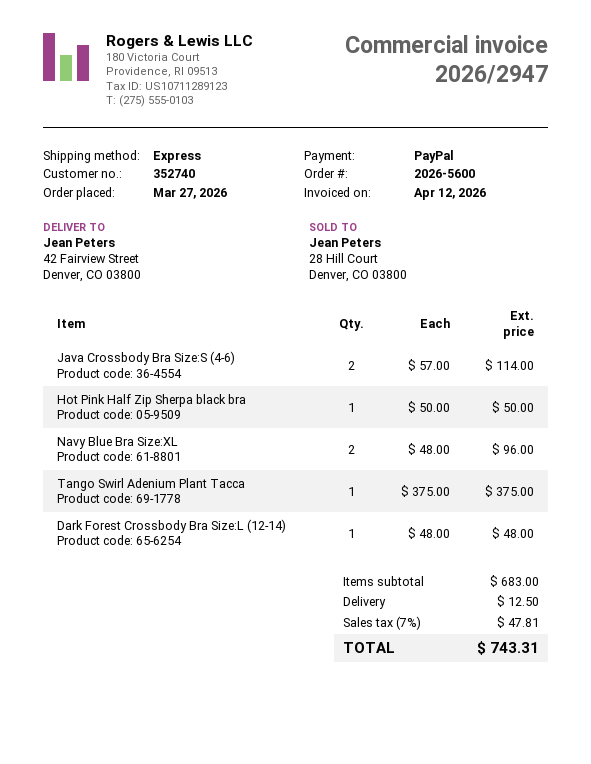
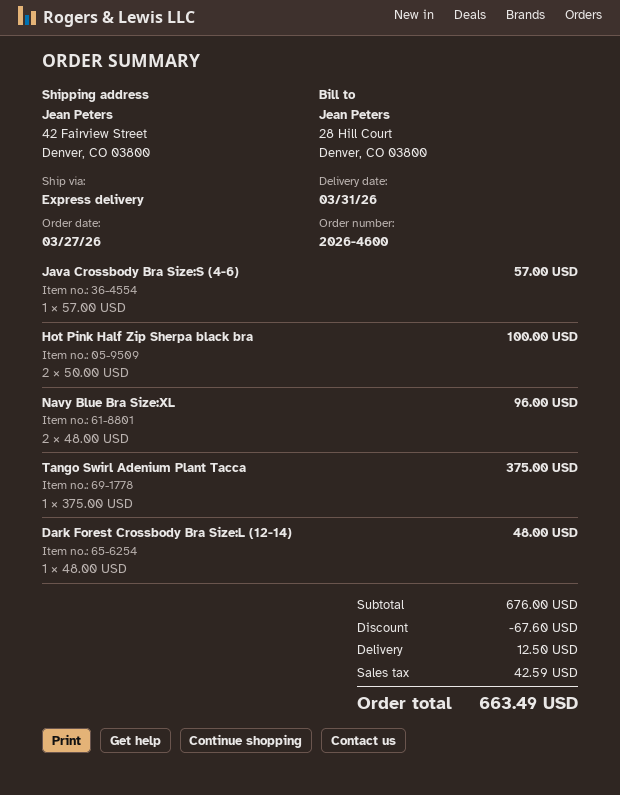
order number: 2026-5600 -> 2026-4600
Java Crossbody Bra Size:S (4-6): 2 x 57.00 = 114.00 -> 1 x 57.00 = 57.00
Hot Pink Half Zip Sherpa black bra: 1 x 50.00 = 50.00 -> 2 x 50.00 = 100.00
subtotal: 683.00 -> 676.00
discount: none -> 67.60
tax: 47.81 -> 42.59
total: 743.31 -> 663.49

